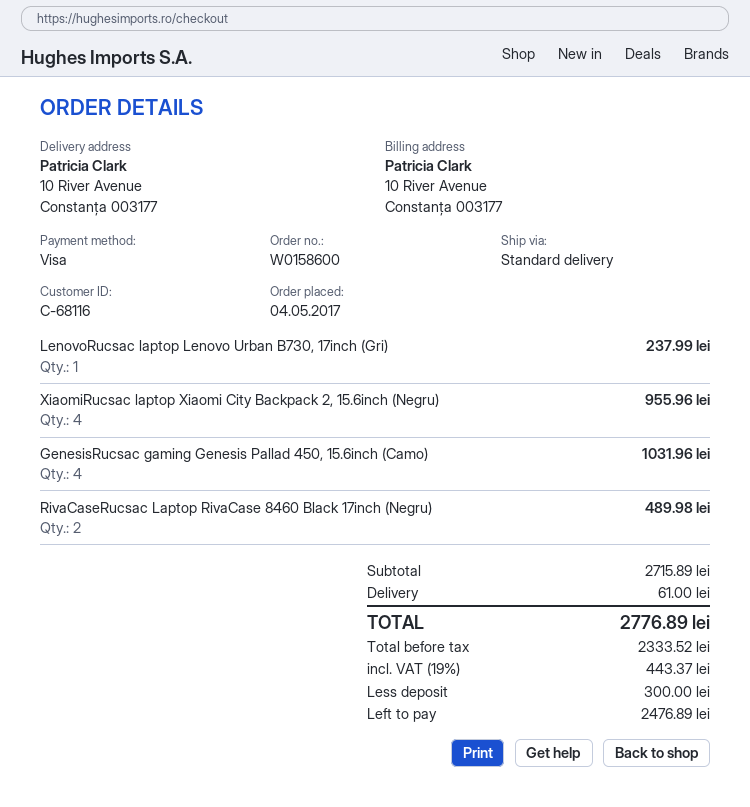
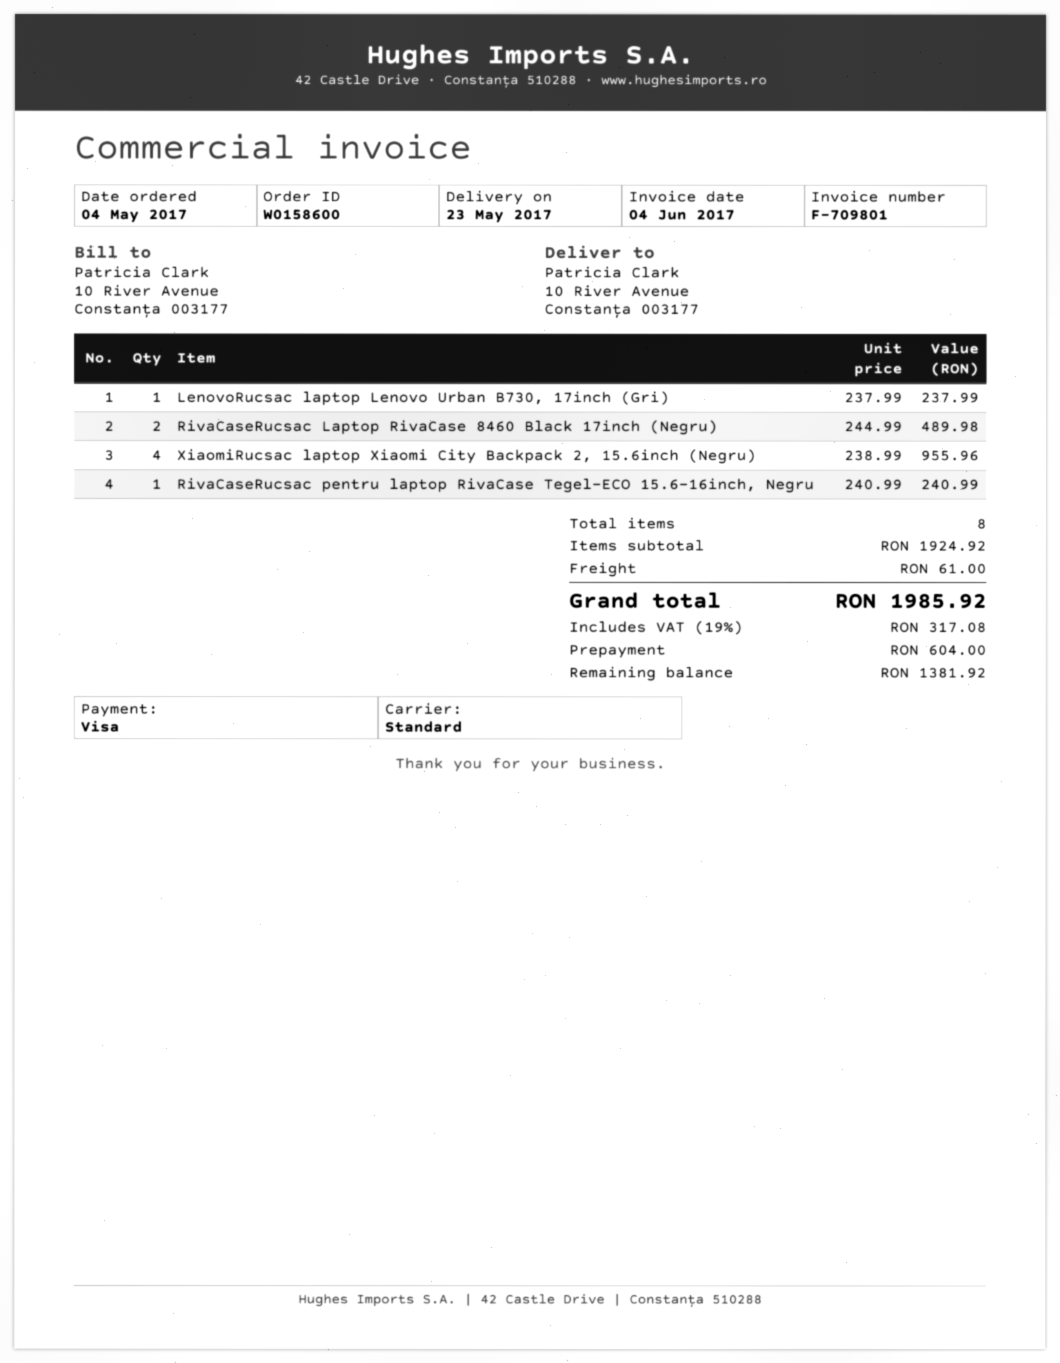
GenesisRucsac gaming Genesis Pallad 450, 15.6inch (Camo): 4 for 1031.96 -> none
RivaCaseRucsac pentru laptop RivaCase Tegel-ECO 15.6-16inch, Negru: none -> 1 for 240.99
subtotal: 2715.89 -> 1924.92
tax: 19% = 443.37 -> 19% = 317.08
total: 2776.89 -> 1985.92
deposit: 300.00 -> 604.00
balance: 2476.89 -> 1381.92

